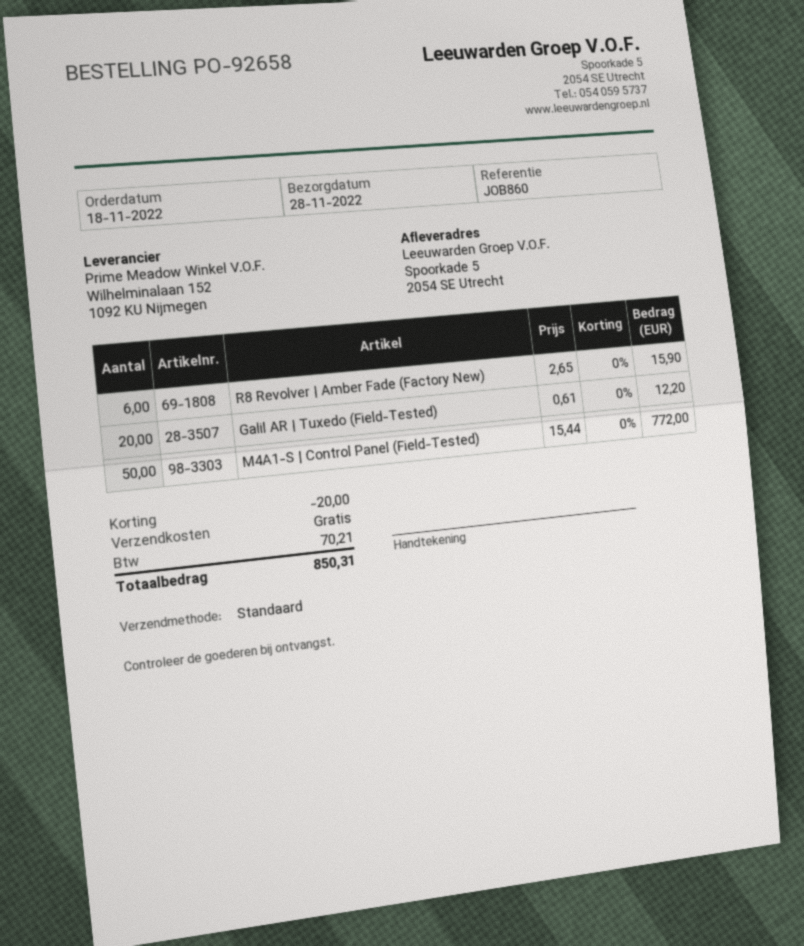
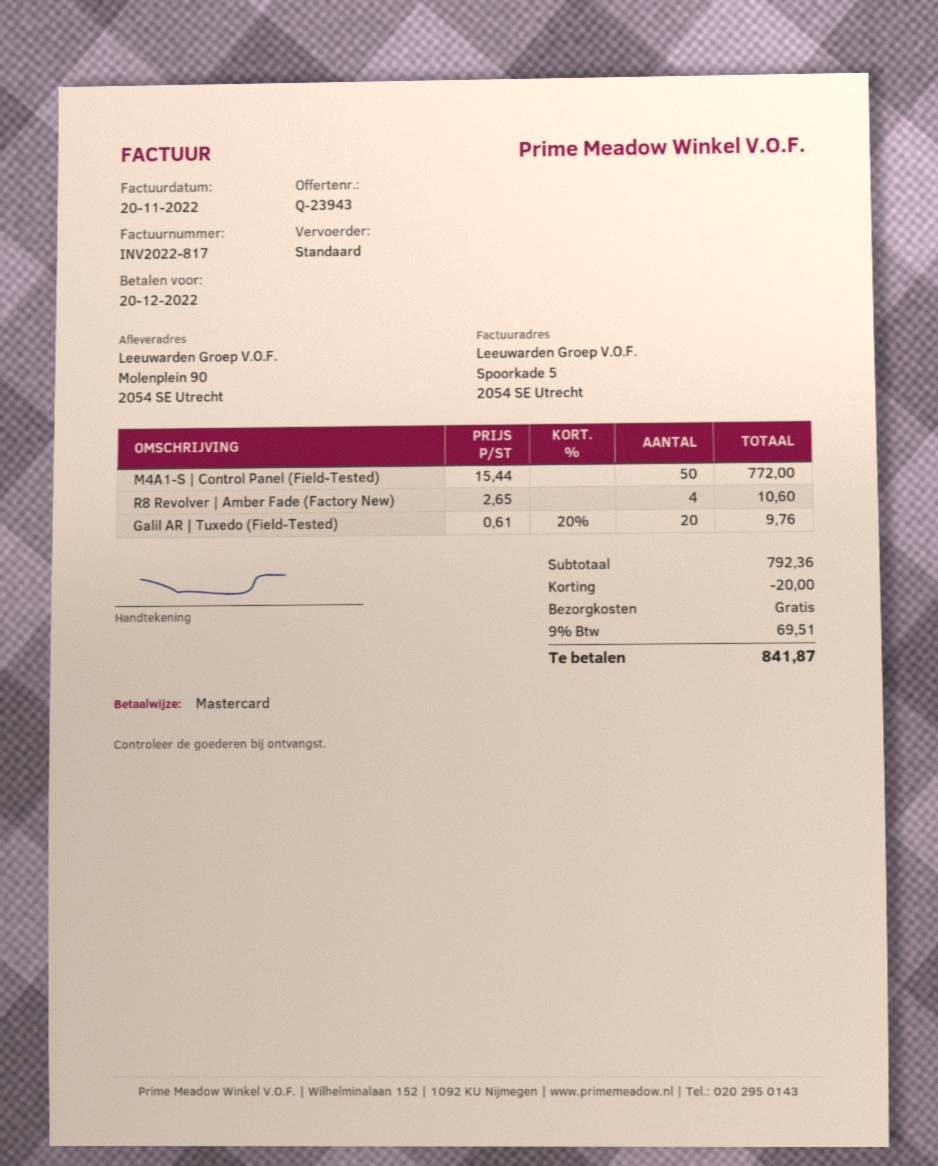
ship to: Spoorkade 5, 2054 SE Utrecht -> Molenplein 90, 2054 SE Utrecht
R8 Revolver | Amber Fade (Factory New): 6 x 2.65 = 15.90 -> 4 x 2.65 = 10.60
Galil AR | Tuxedo (Field-Tested): 20 x 0.61 = 12.20 -> 20 x 0.61 - 20% = 9.76
tax: 70.21 -> 69.51
total: 850.31 -> 841.87

